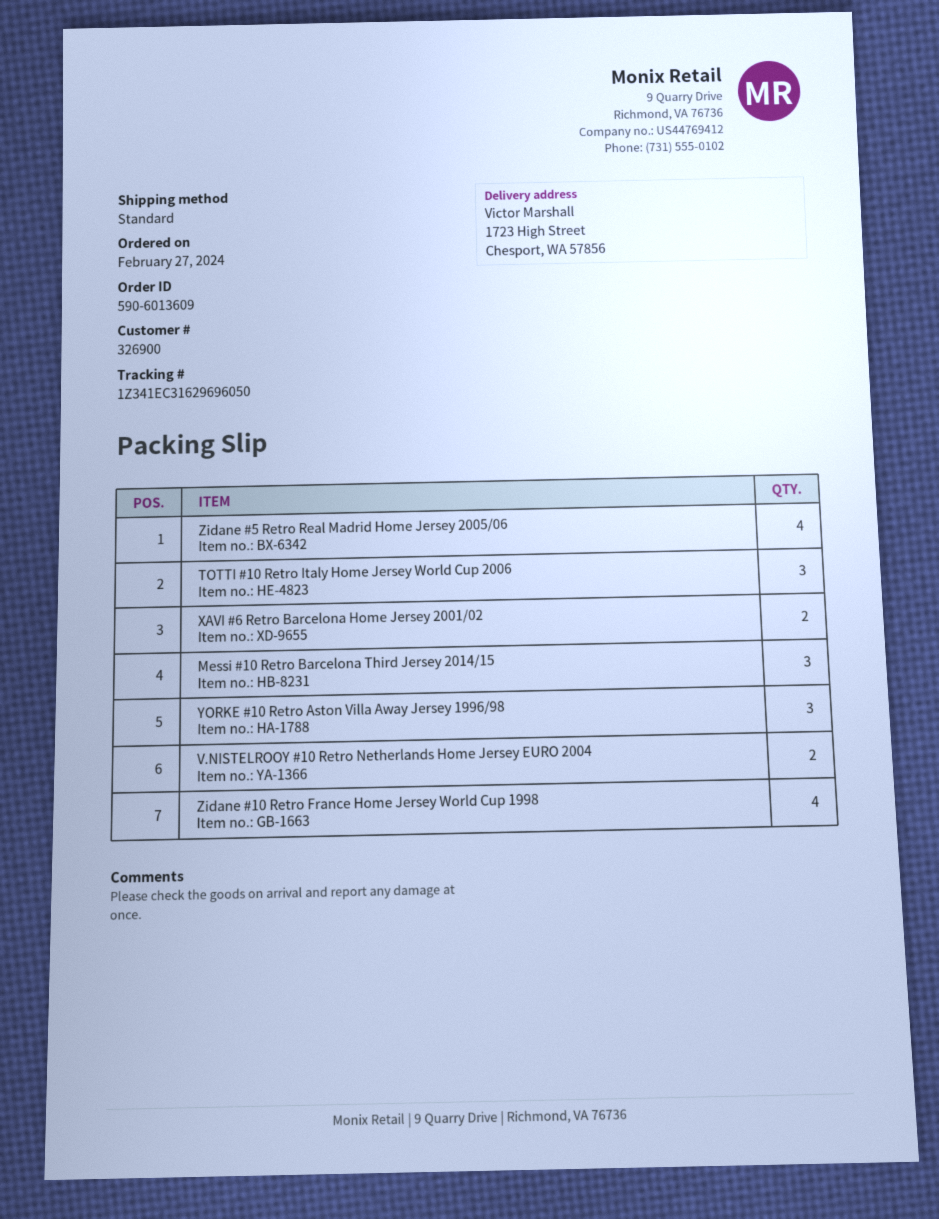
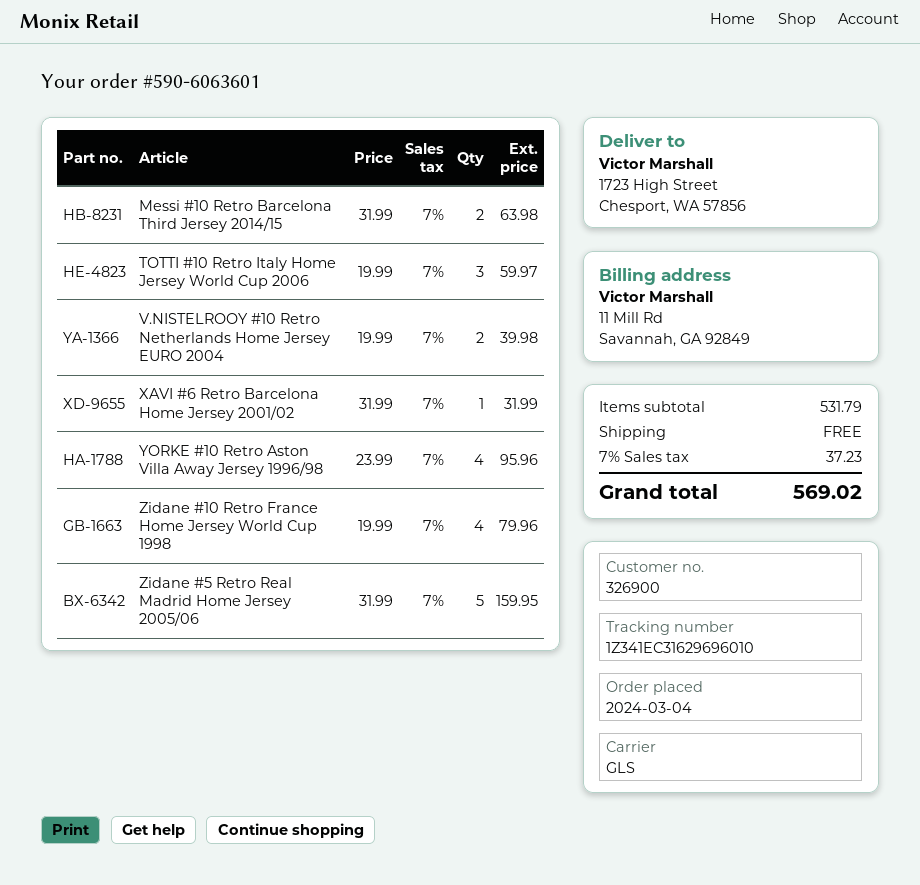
order number: 590-6013609 -> 590-6063601
order date: 2024-02-27 -> 2024-03-04
shipping method: standard -> GLS
tracking number: 1Z341EC31629696050 -> 1Z341EC31629696010
Zidane #5 Retro Real Madrid Home Jersey 2005/06: 4 -> 5
XAVI #6 Retro Barcelona Home Jersey 2001/02: 2 -> 1
Messi #10 Retro Barcelona Third Jersey 2014/15: 3 -> 2
YORKE #10 Retro Aston Villa Away Jersey 1996/98: 3 -> 4

